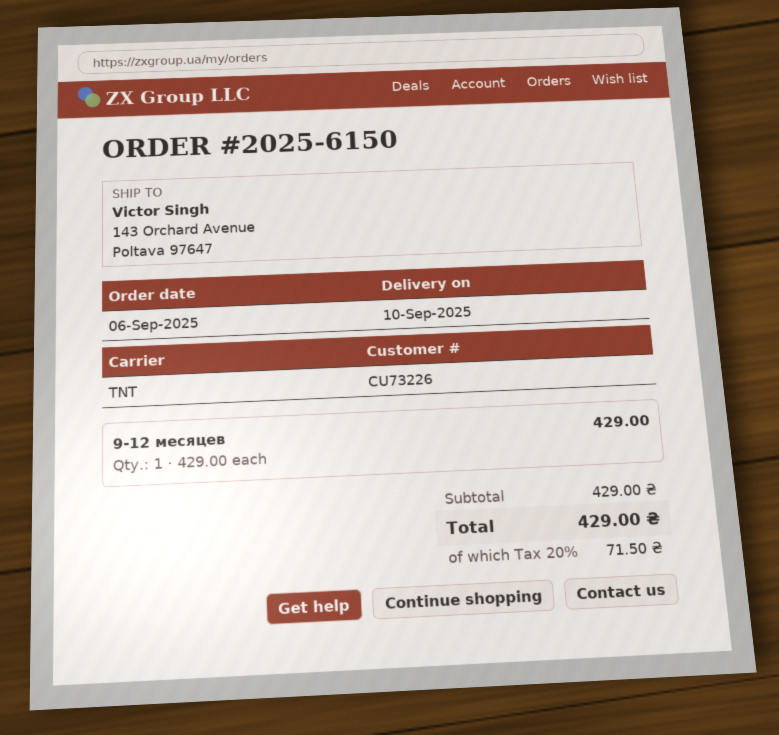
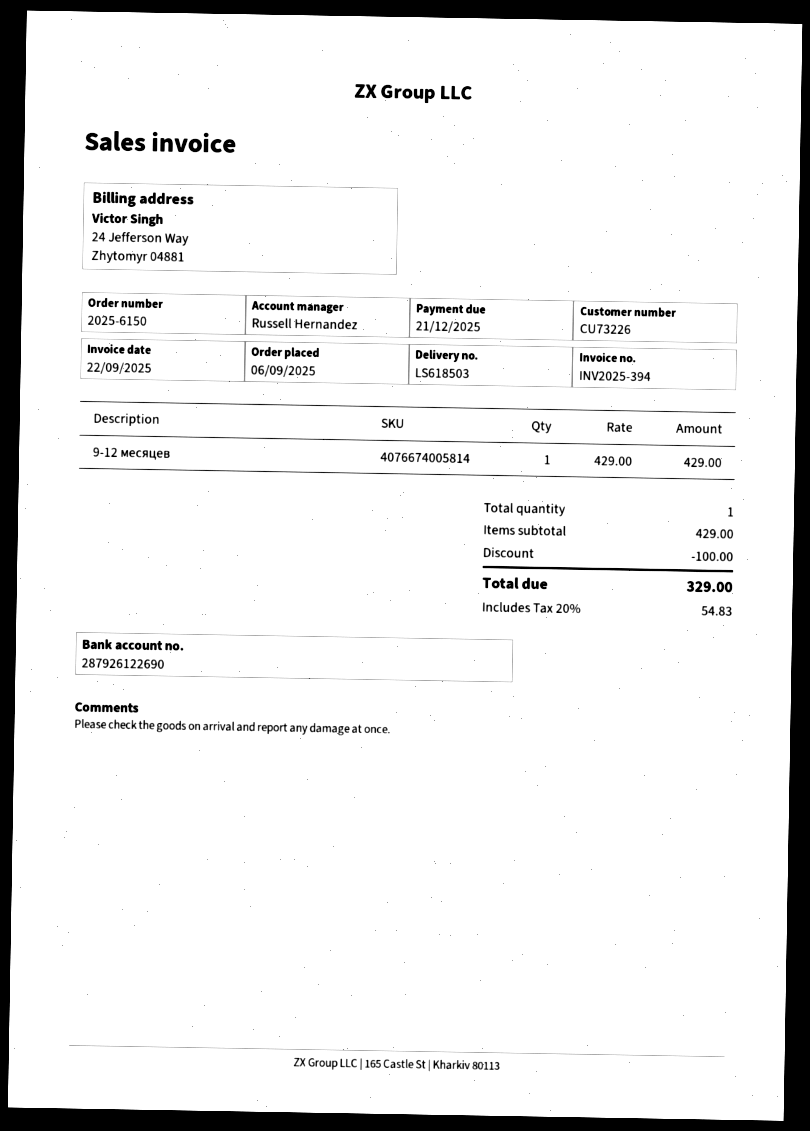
discount: none -> 100.00
tax: 20% = 71.50 -> 20% = 54.83
total: 429.00 -> 329.00

